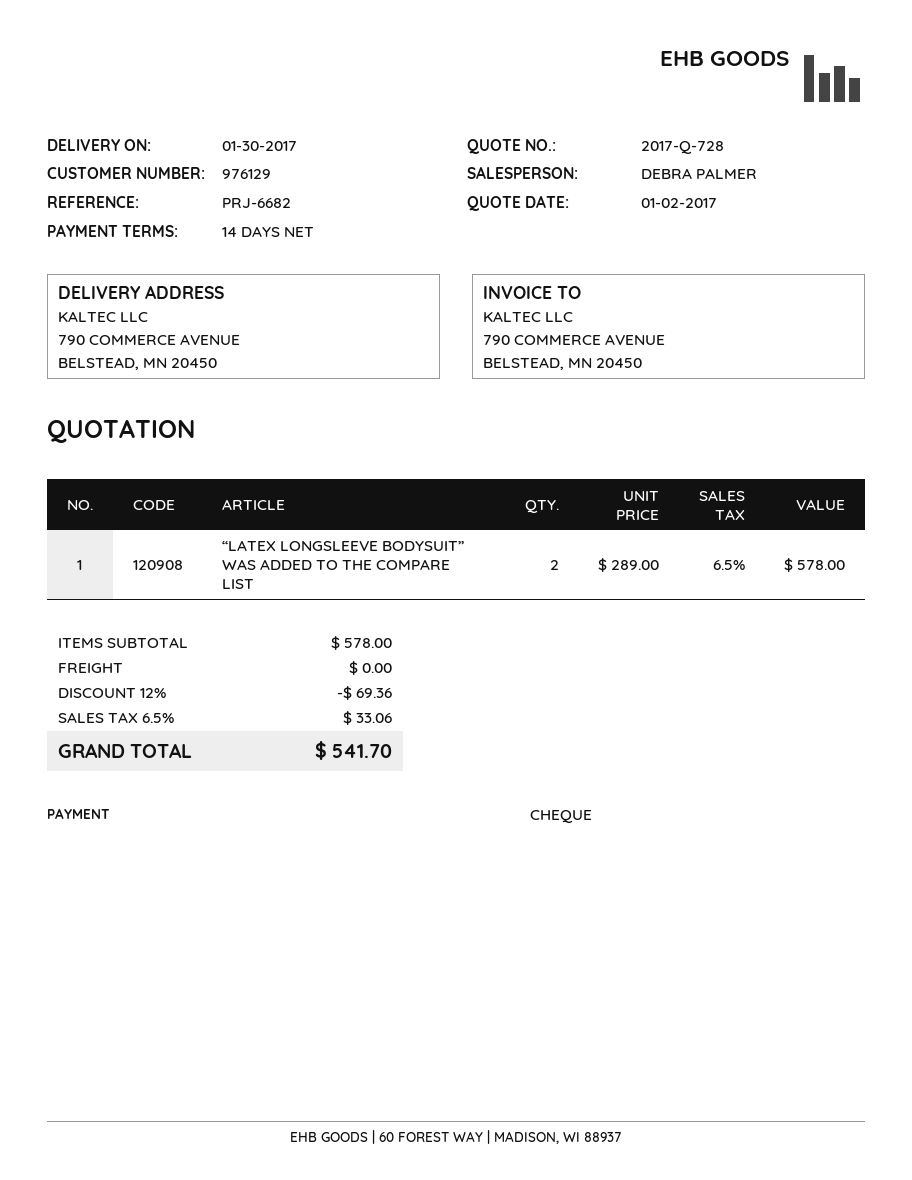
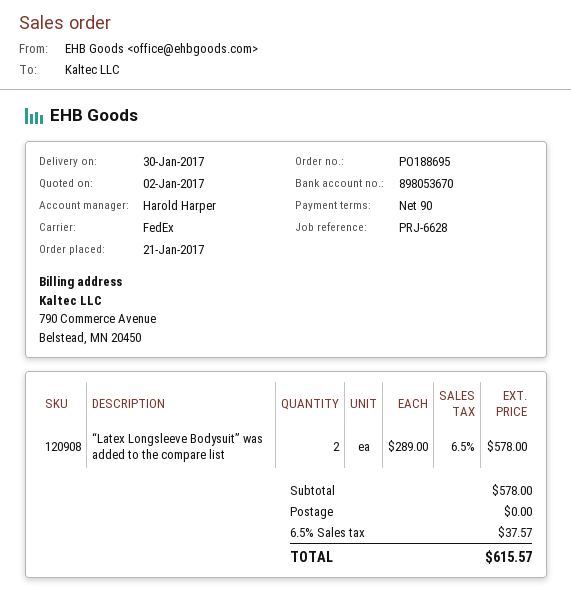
payment terms: 14 days -> 90 days
reference: PRJ-6682 -> PRJ-6628
sales rep: DEBRA PALMER -> Harold Harper
discount: 12% = 69.36 -> none
tax: 6.5% = 33.06 -> 6.5% = 37.57
total: 541.70 -> 615.57

